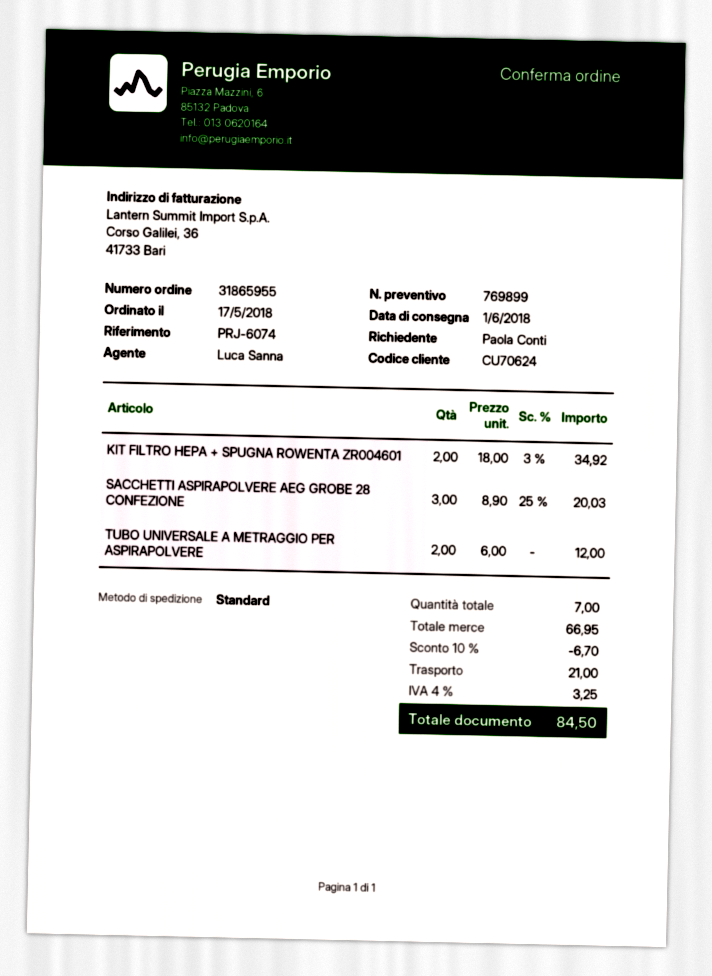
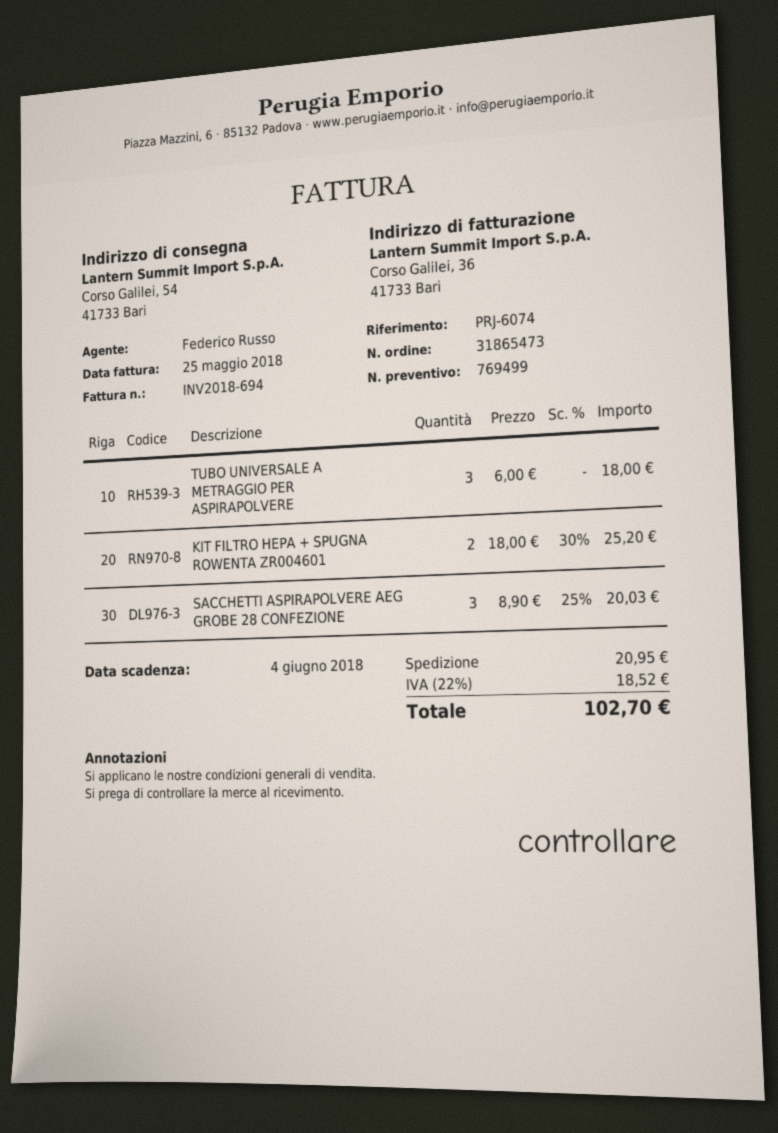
quote number: 769899 -> 769499
order number: 31865955 -> 31865473
sales rep: Luca Sanna -> Federico Russo
KIT FILTRO HEPA + SPUGNA ROWENTA ZR004601: 2 x 18.00 - 3% = 34.92 -> 2 x 18.00 - 30% = 25.20
TUBO UNIVERSALE A METRAGGIO PER ASPIRAPOLVERE: 2 x 6.00 = 12.00 -> 3 x 6.00 = 18.00
discount: 10% = 6.70 -> none
shipping: 21.00 -> 20.95
tax: 4% = 3.25 -> 22% = 18.52
total: 84.50 -> 102.70

